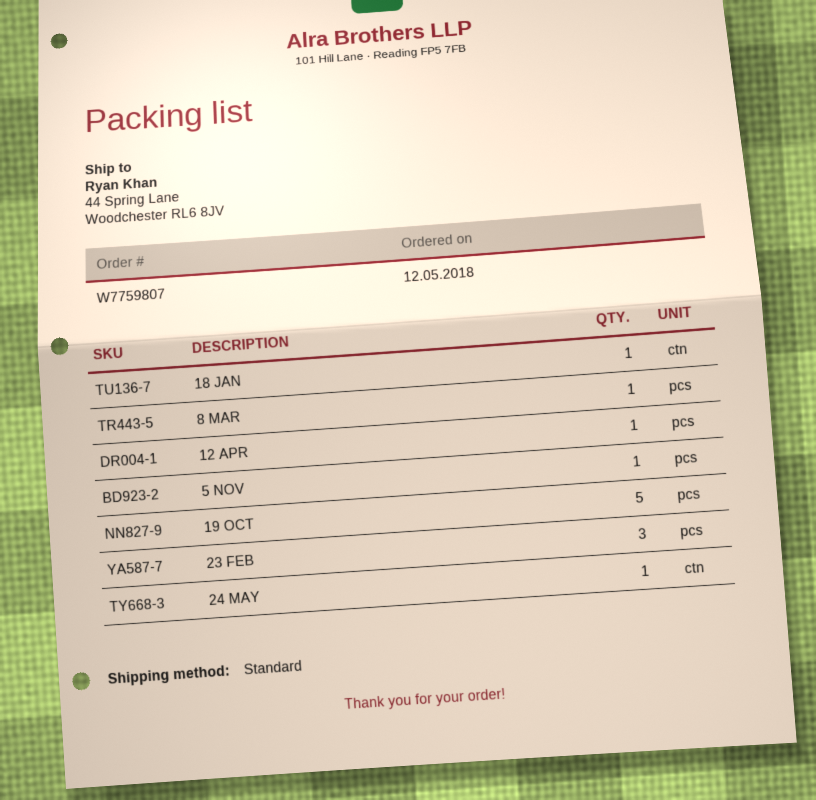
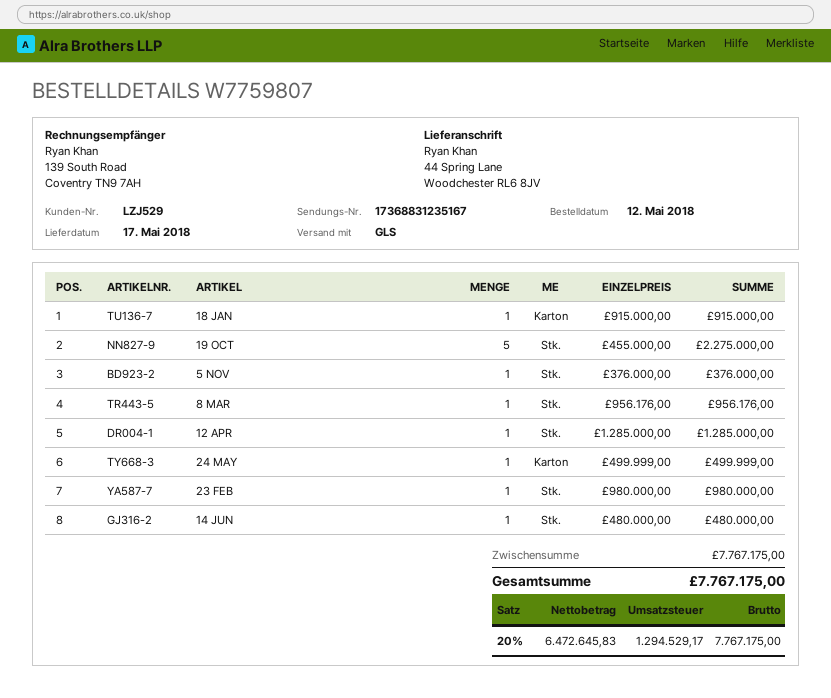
shipping method: standard -> GLS
23 FEB: 3 -> 1
14 JUN: none -> 1

